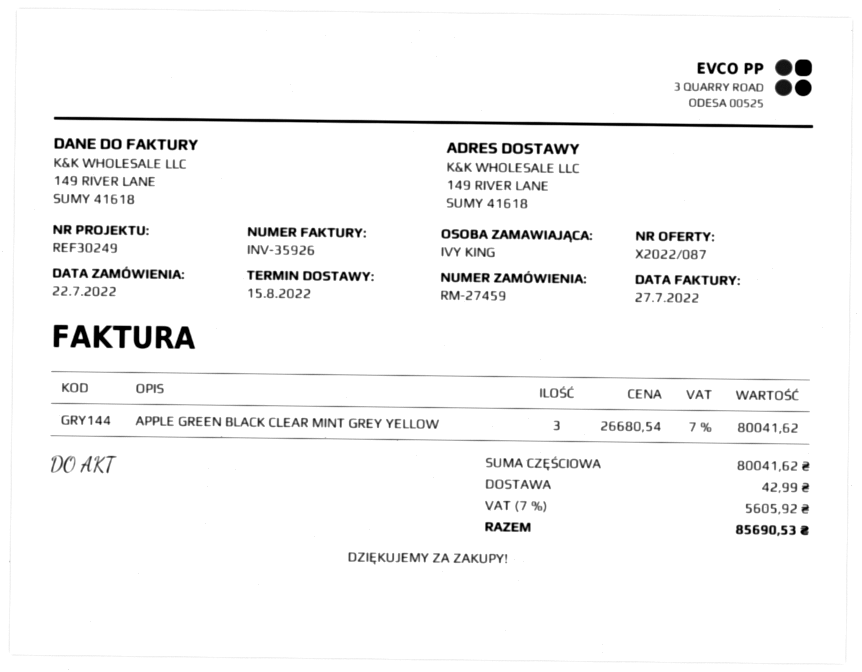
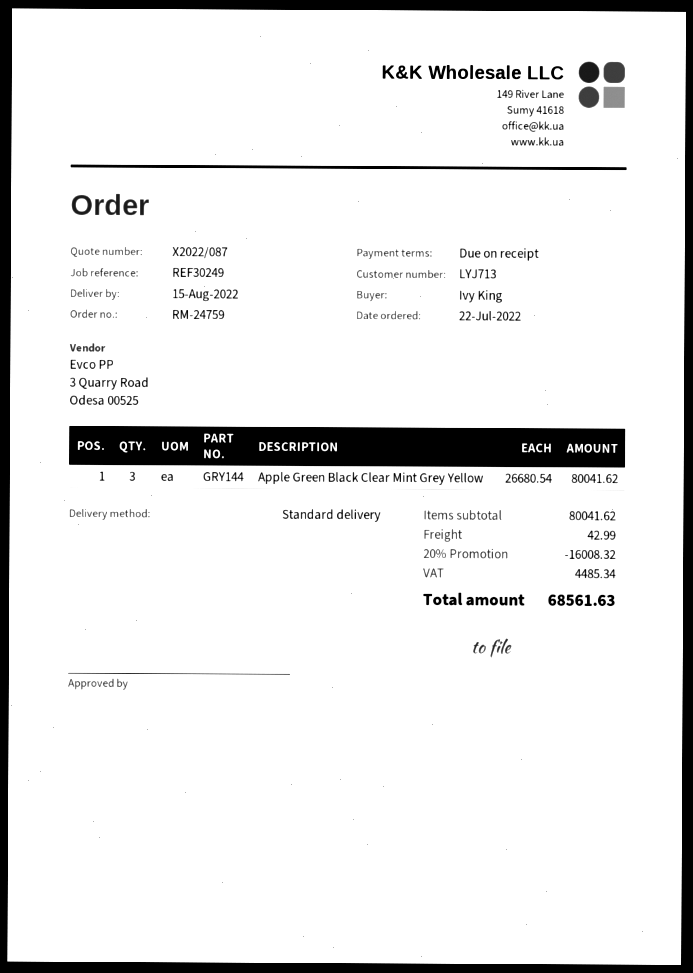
order number: RM-27459 -> RM-24759
discount: none -> 20% = 16008.32
tax: 5605.92 -> 4485.34
total: 85690.53 -> 68561.63

